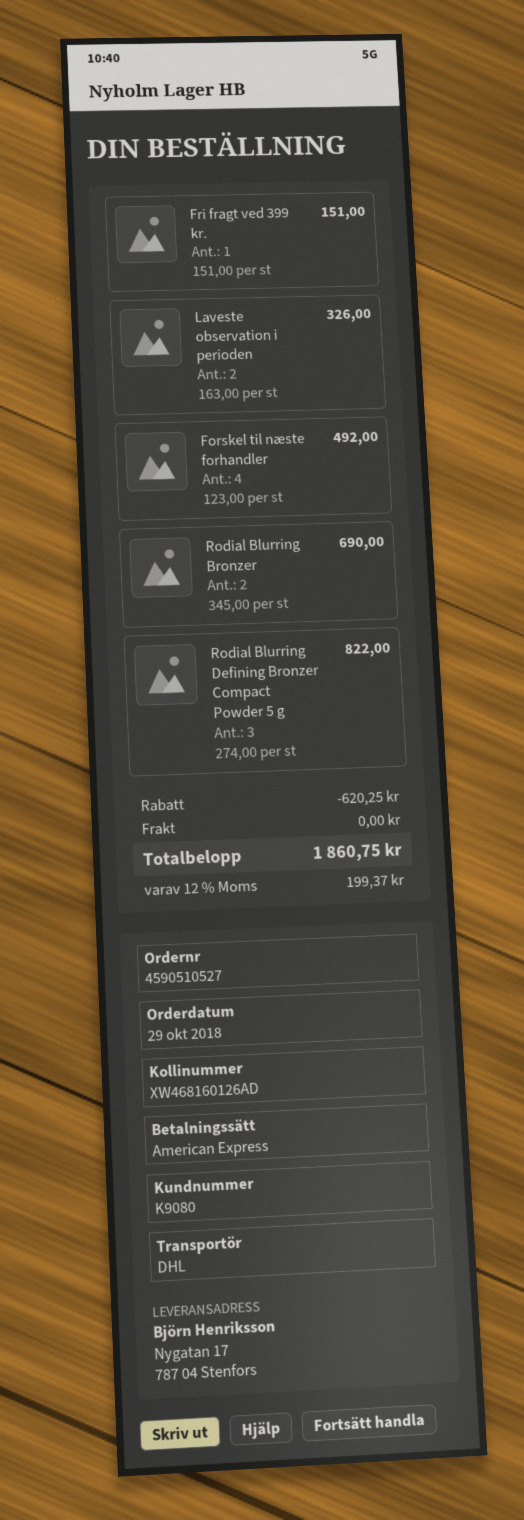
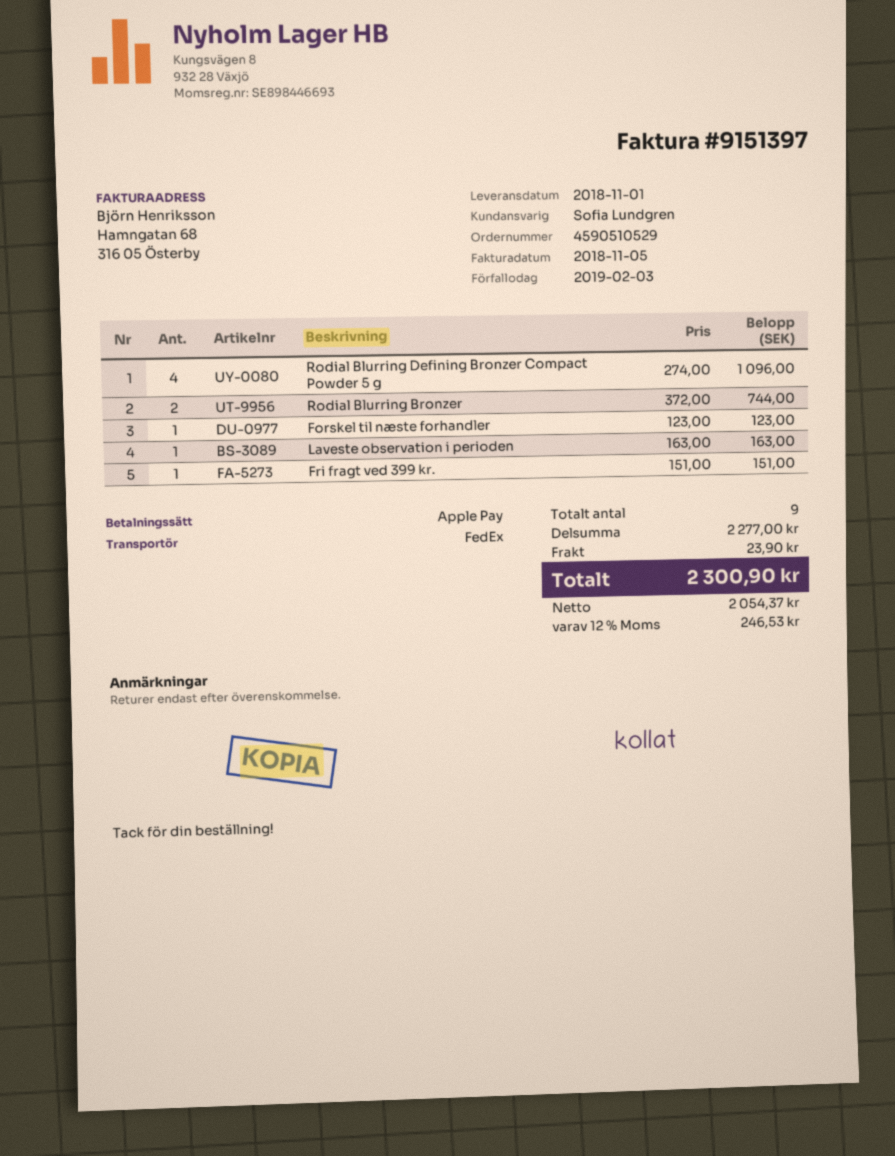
order number: 4590510527 -> 4590510529
payment method: American Express -> Apple Pay
shipping method: DHL -> FedEx
Laveste observation i perioden: 2 x 163.00 = 326.00 -> 1 x 163.00 = 163.00
Forskel til næste forhandler: 4 x 123.00 = 492.00 -> 1 x 123.00 = 123.00
Rodial Blurring Bronzer: 2 x 345.00 = 690.00 -> 2 x 372.00 = 744.00
Rodial Blurring Defining Bronzer Compact Powder 5 g: 3 x 274.00 = 822.00 -> 4 x 274.00 = 1096.00
discount: 620.25 -> none
shipping: 0.00 -> 23.90
tax: 12% = 199.37 -> 12% = 246.53
total: 1860.75 -> 2300.90

